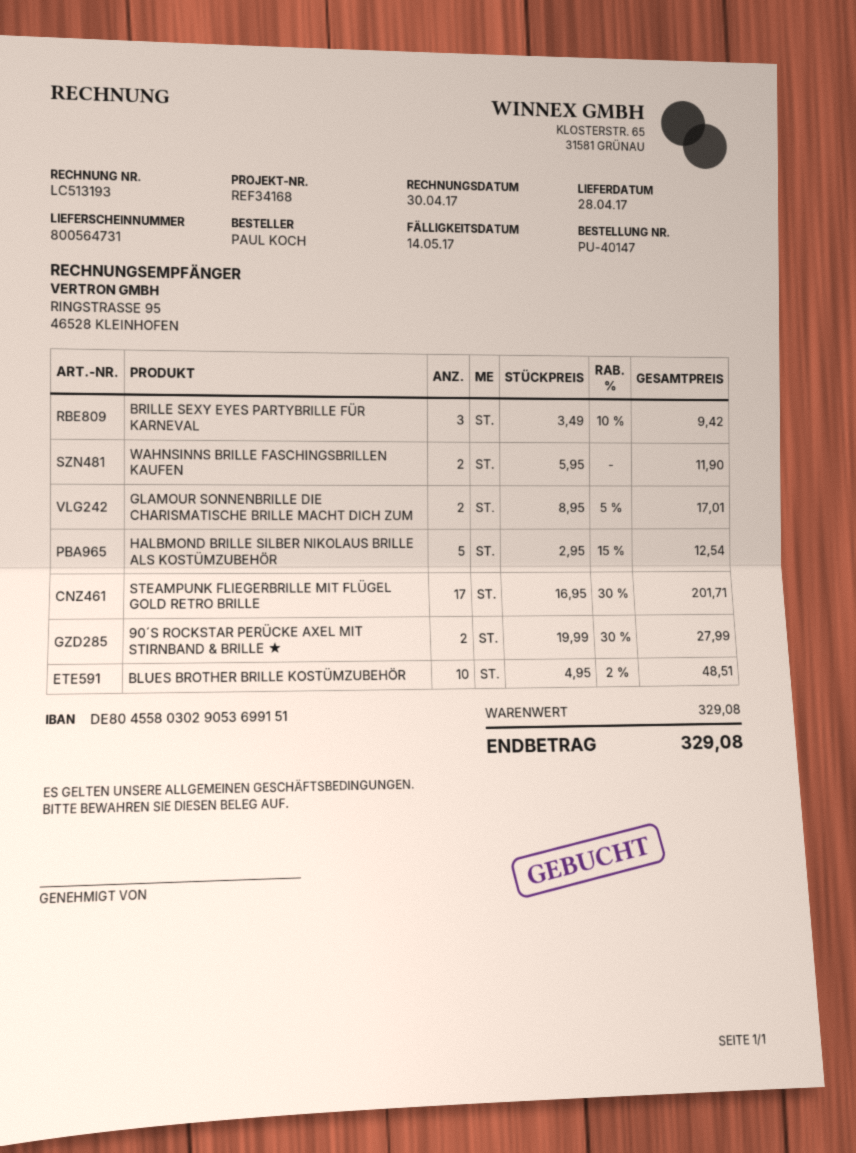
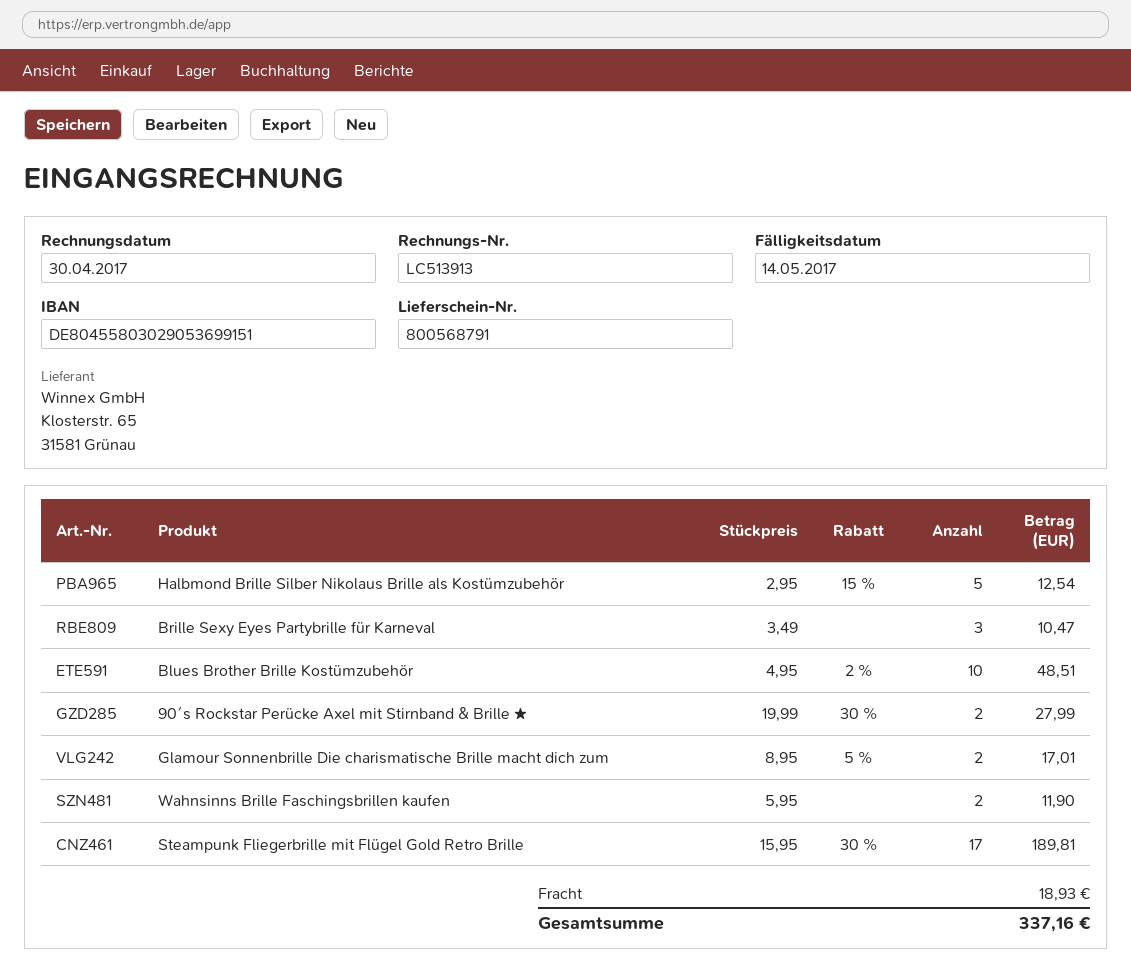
delivery note number: 800564731 -> 800568791
invoice number: LC513193 -> LC513913
BRILLE SEXY EYES PARTYBRILLE FÜR KARNEVAL: 3 x 3.49 - 10% = 9.42 -> 3 x 3.49 = 10.47
STEAMPUNK FLIEGERBRILLE MIT FLÜGEL GOLD RETRO BRILLE: 17 x 16.95 - 30% = 201.71 -> 17 x 15.95 - 30% = 189.81
shipping: none -> 18.93
total: 329.08 -> 337.16

